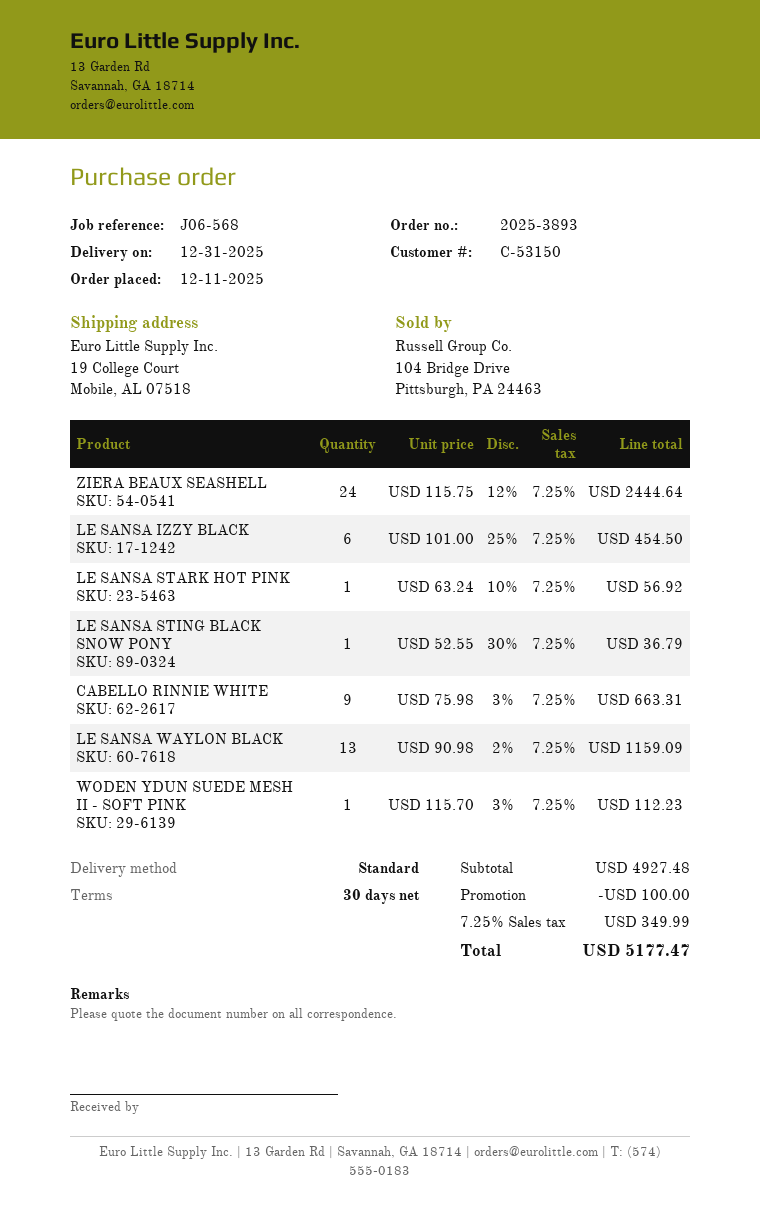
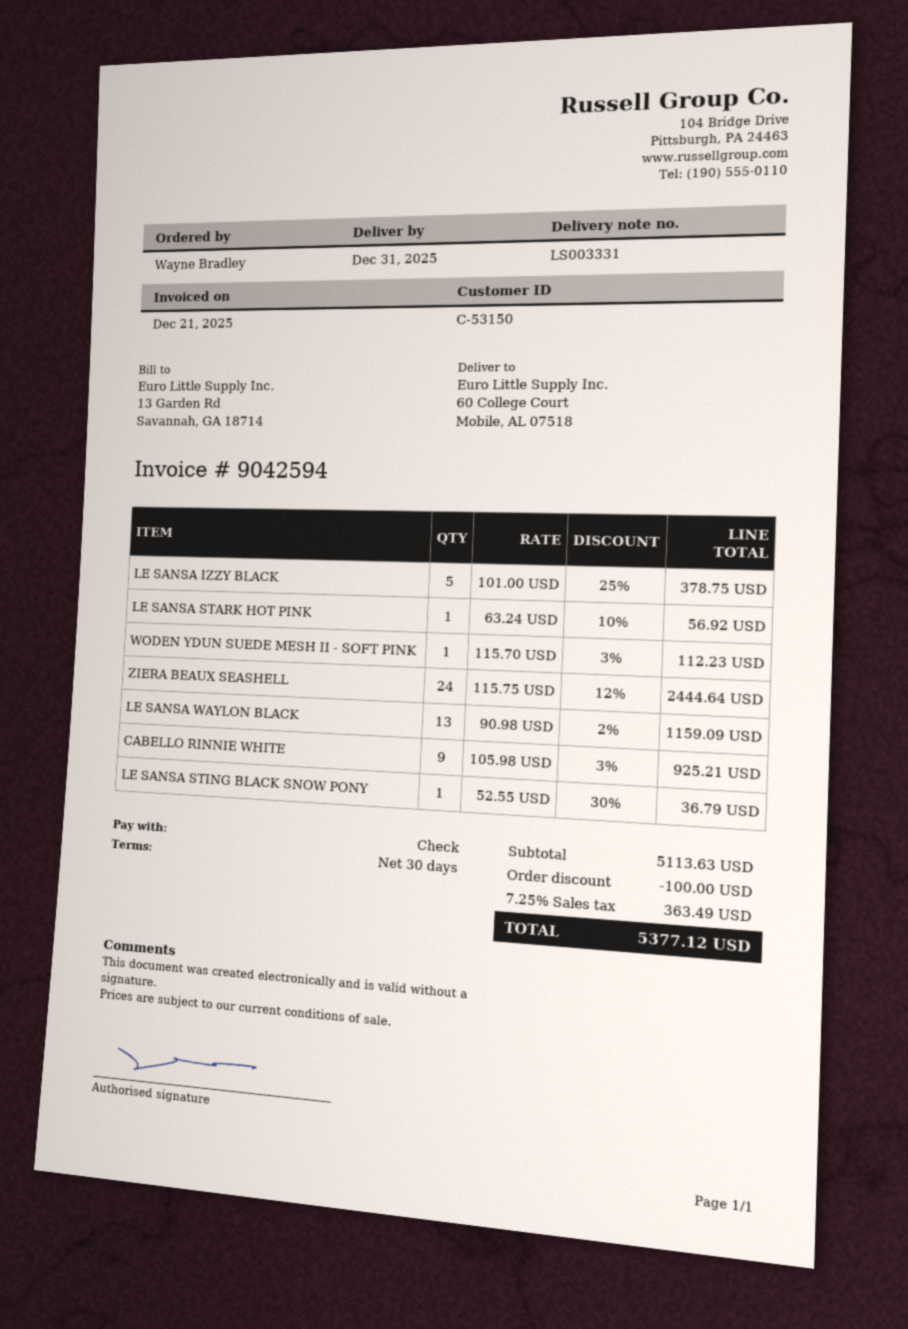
ship to: 19 College Court, Mobile, AL 07518 -> 60 College Court, Mobile, AL 07518
LE SANSA IZZY BLACK: 6 x 101.00 - 25% = 454.50 -> 5 x 101.00 - 25% = 378.75
CABELLO RINNIE WHITE: 9 x 75.98 - 3% = 663.31 -> 9 x 105.98 - 3% = 925.21
subtotal: 4927.48 -> 5113.63
tax: 7.25% = 349.99 -> 7.25% = 363.49
total: 5177.47 -> 5377.12

